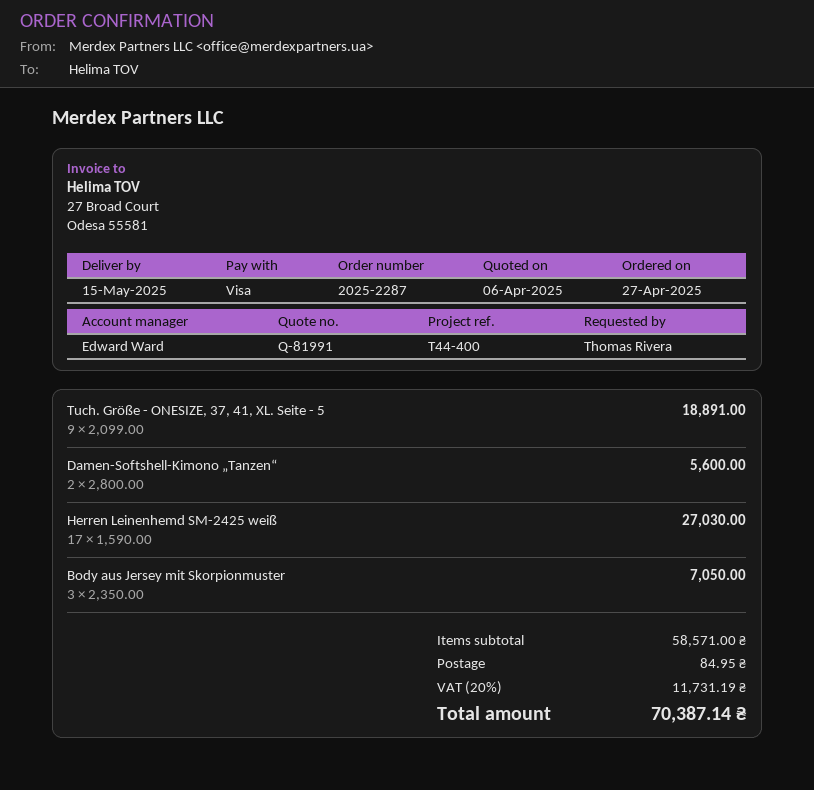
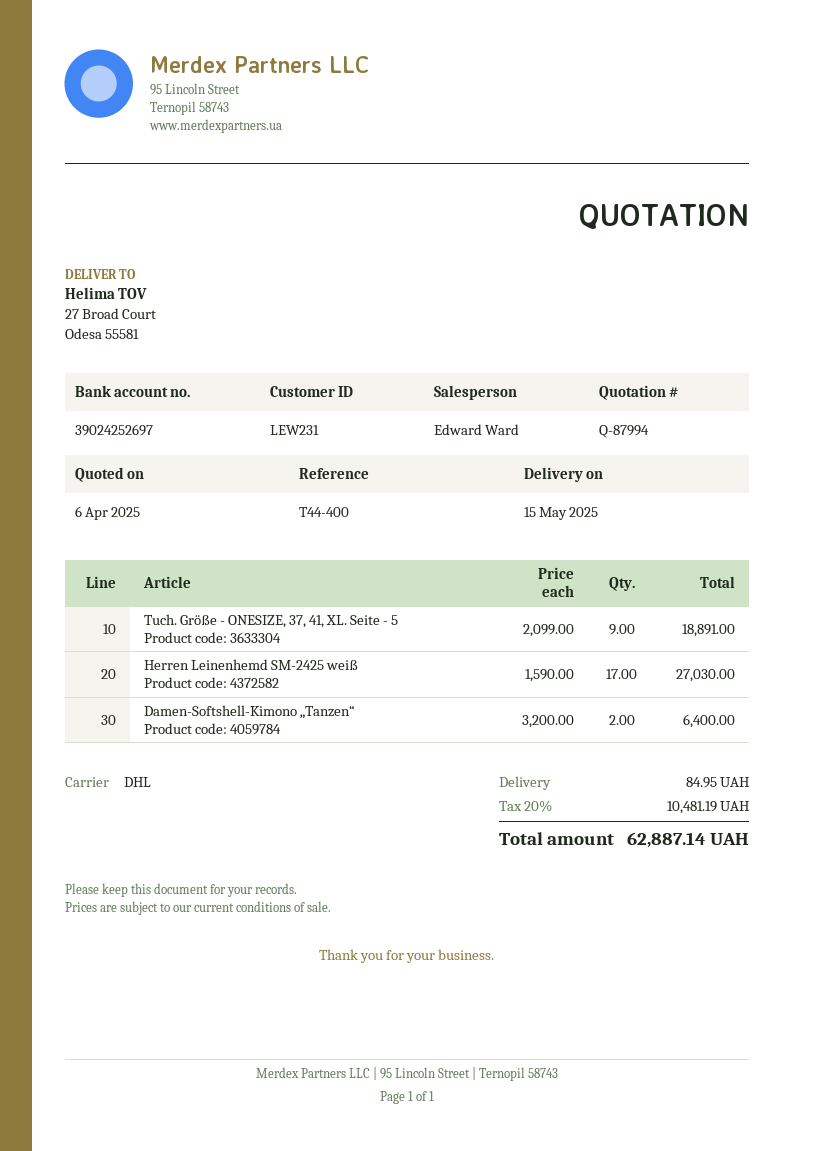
quote number: Q-81991 -> Q-87994
Damen-Softshell-Kimono „Tanzen“: 2 x 2800.00 = 5600.00 -> 2 x 3200.00 = 6400.00
Body aus Jersey mit Skorpionmuster: 3 x 2350.00 = 7050.00 -> none
tax: 20% = 11731.19 -> 20% = 10481.19
total: 70387.14 -> 62887.14

